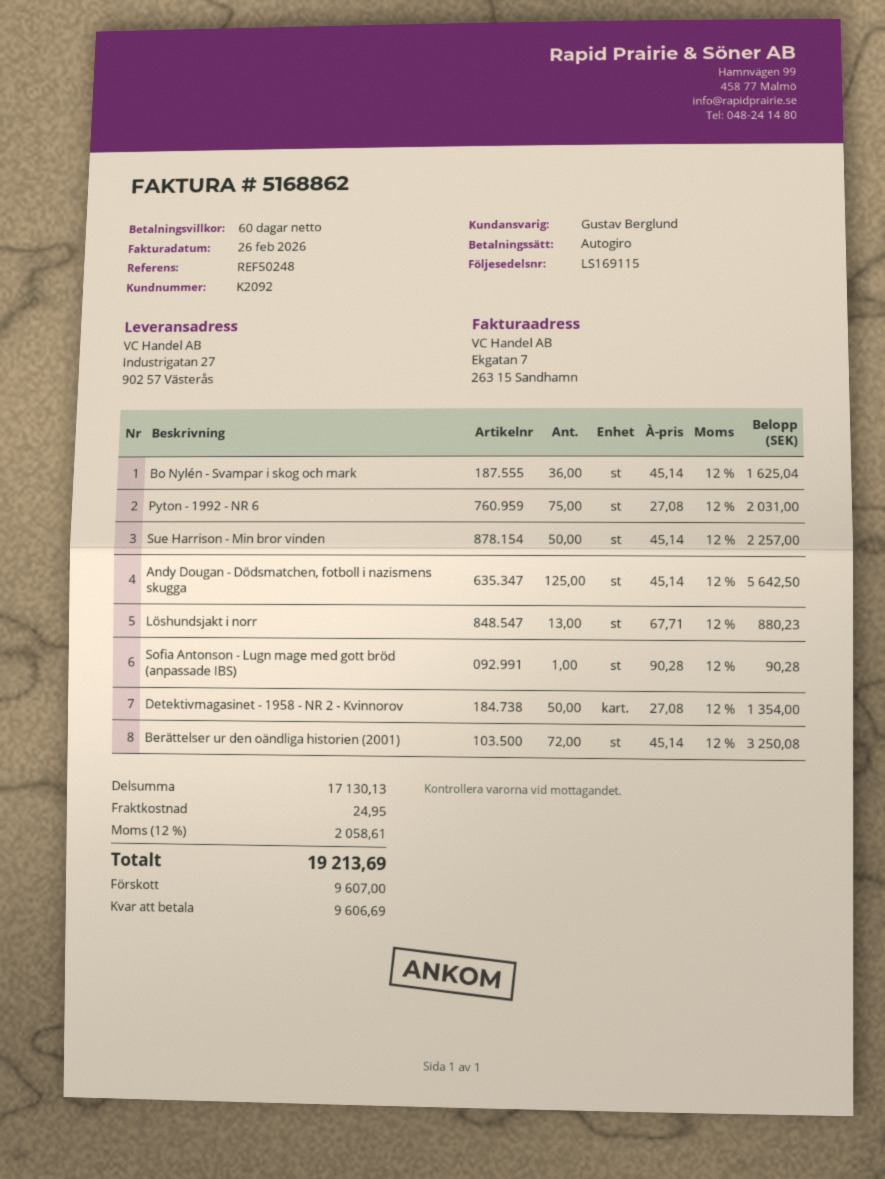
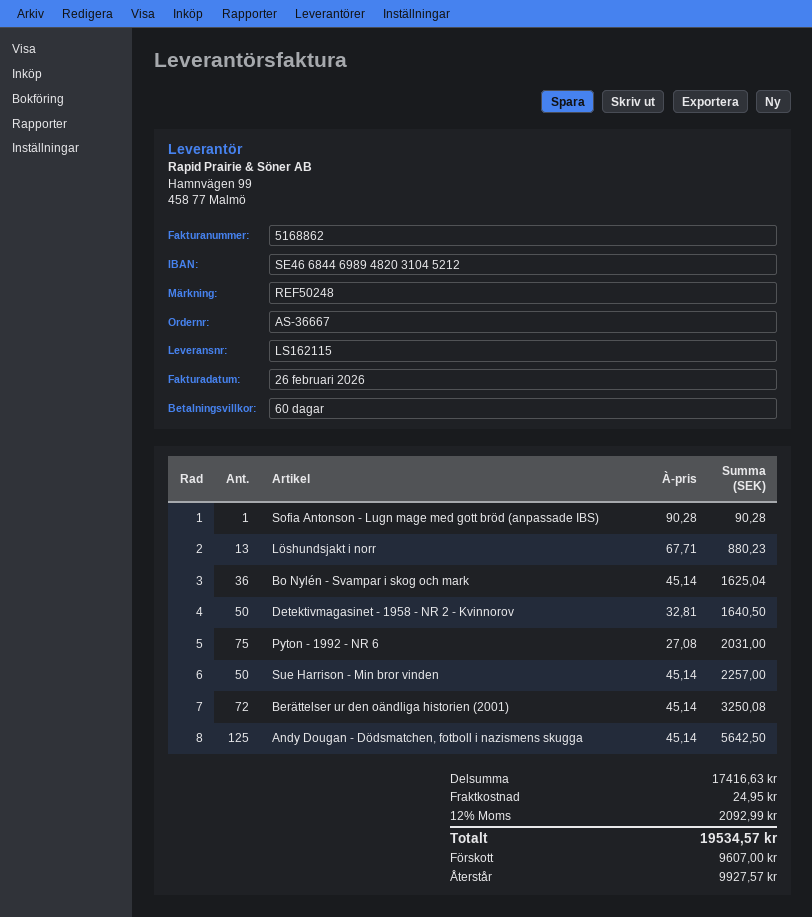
delivery note number: LS169115 -> LS162115
Detektivmagasinet - 1958 - NR 2 - Kvinnorov: 50 x 27.08 = 1354.00 -> 50 x 32.81 = 1640.50
subtotal: 17130.13 -> 17416.63
tax: 12% = 2058.61 -> 12% = 2092.99
total: 19213.69 -> 19534.57
balance: 9606.69 -> 9927.57

